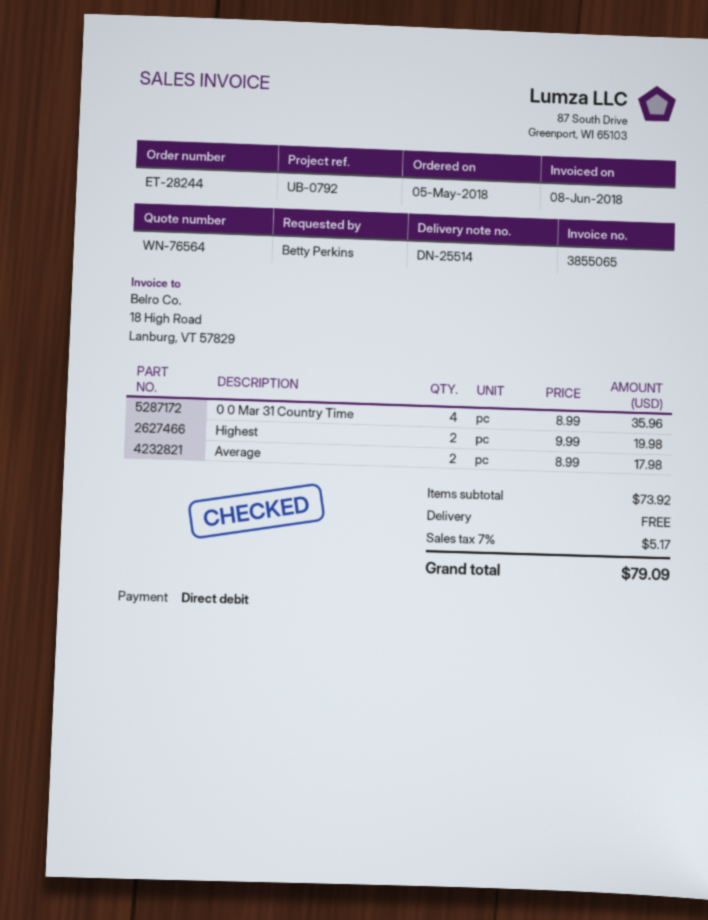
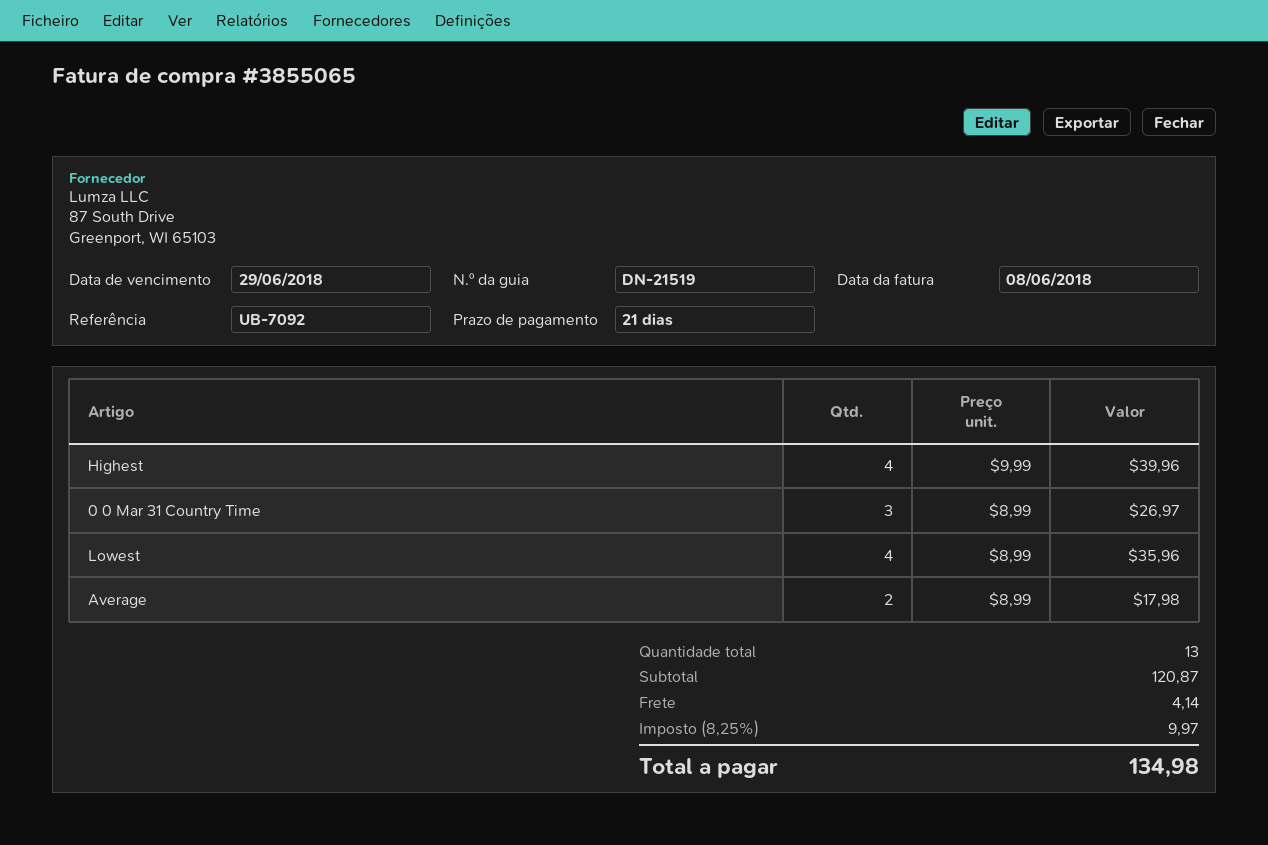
delivery note number: DN-25514 -> DN-21519
reference: UB-0792 -> UB-7092
0 0 Mar 31 Country Time: 4 x 8.99 = 35.96 -> 3 x 8.99 = 26.97
Highest: 2 x 9.99 = 19.98 -> 4 x 9.99 = 39.96
Lowest: none -> 4 x 8.99 = 35.96
subtotal: 73.92 -> 120.87
shipping: 0.00 -> 4.14
tax: 7% = 5.17 -> 8.25% = 9.97
total: 79.09 -> 134.98

